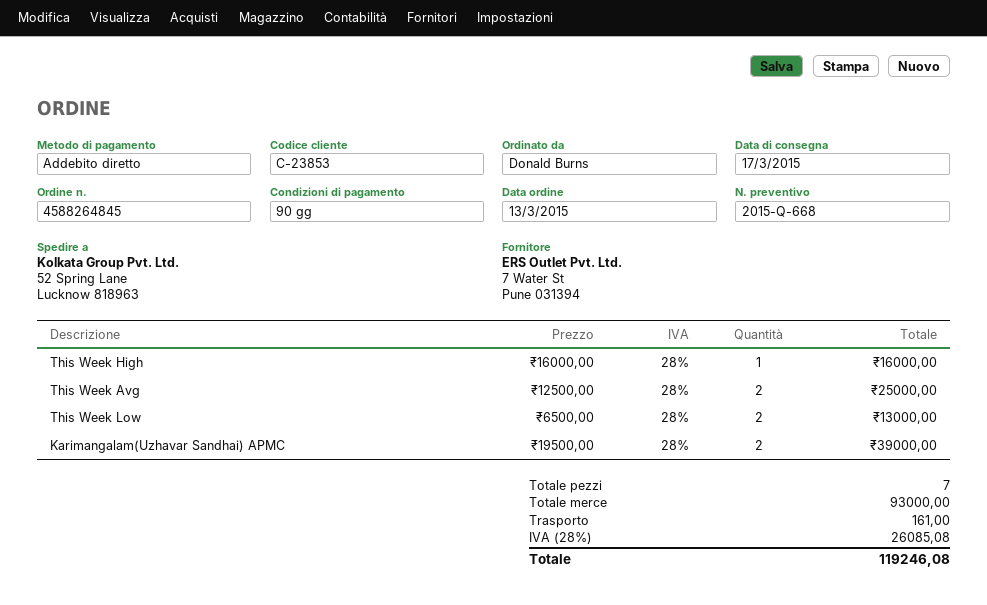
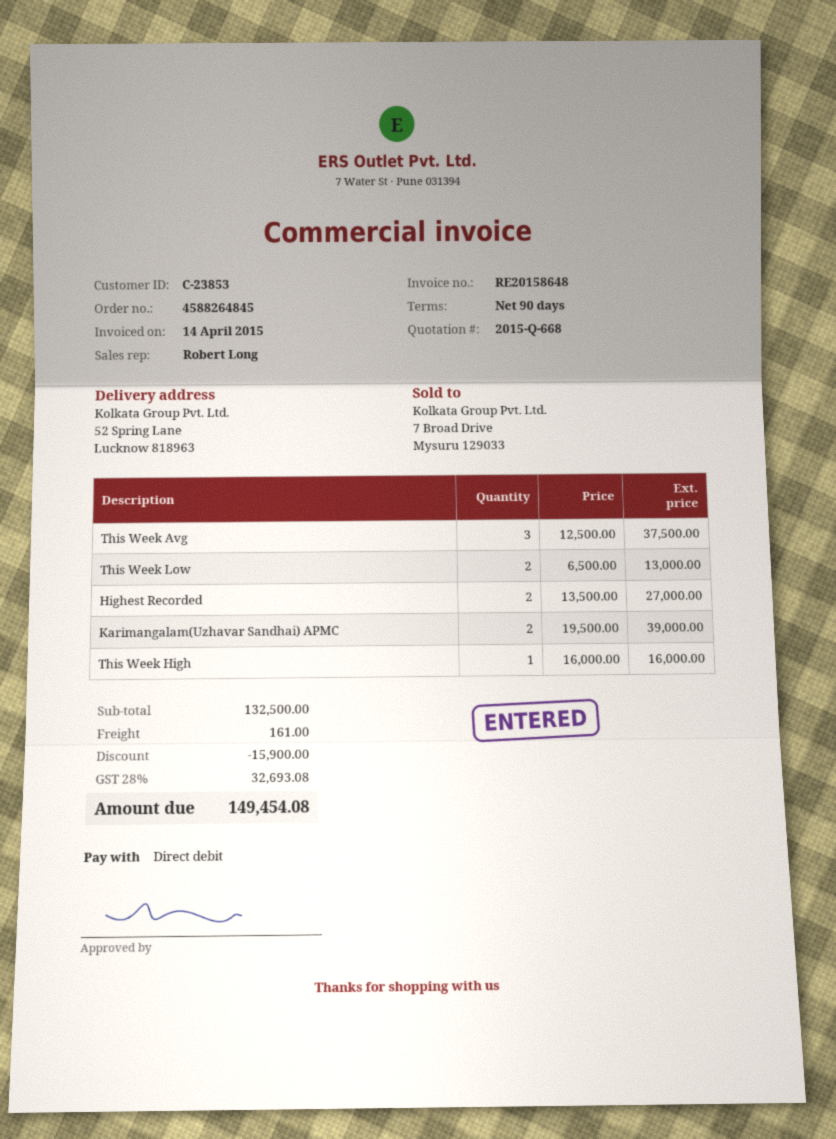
This Week Avg: 2 x 12500.00 = 25000.00 -> 3 x 12500.00 = 37500.00
Highest Recorded: none -> 2 x 13500.00 = 27000.00
subtotal: 93000.00 -> 132500.00
discount: none -> 15900.00
tax: 28% = 26085.08 -> 28% = 32693.08
total: 119246.08 -> 149454.08

